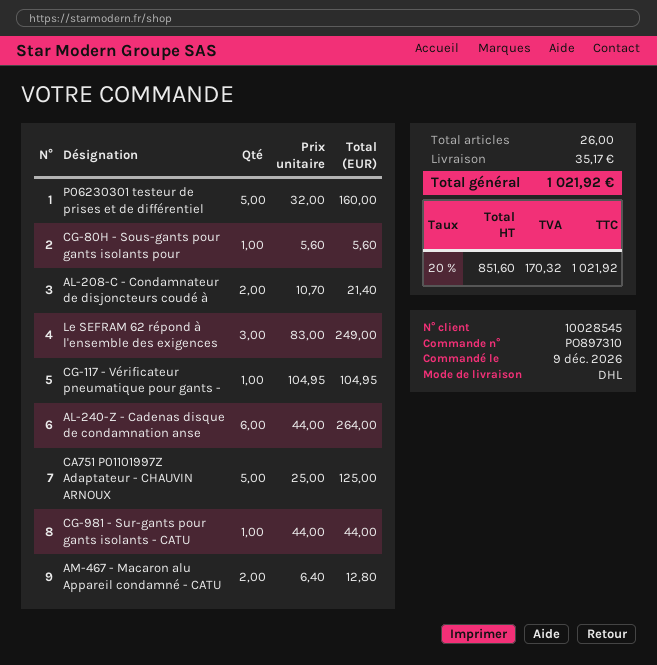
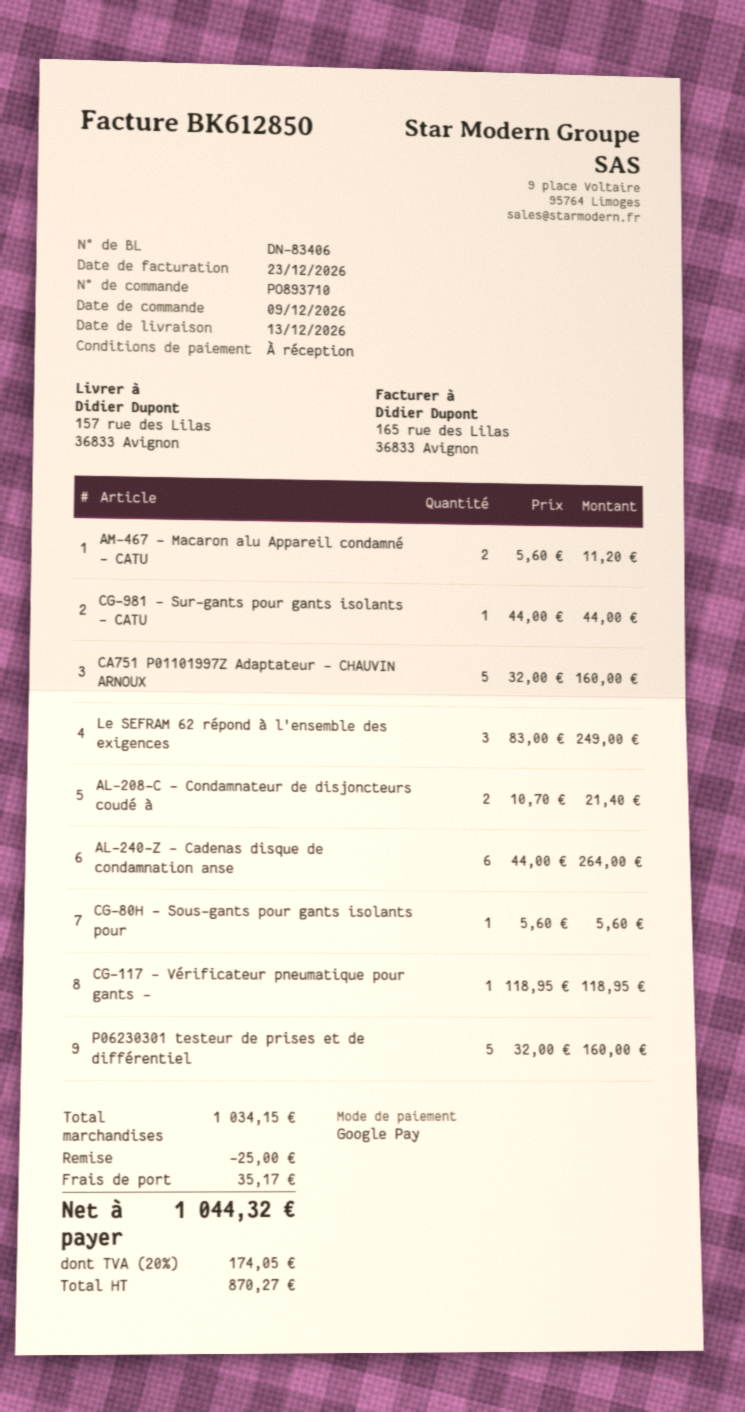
order number: PO897310 -> PO893710
CG-117 - Vérificateur pneumatique pour gants -: 1 x 104.95 = 104.95 -> 1 x 118.95 = 118.95
CA751 P01101997Z Adaptateur - CHAUVIN ARNOUX: 5 x 25.00 = 125.00 -> 5 x 32.00 = 160.00
AM-467 - Macaron alu Appareil condamné - CATU: 2 x 6.40 = 12.80 -> 2 x 5.60 = 11.20
discount: none -> 25.00
net: 851.60 -> 870.27
tax: 20% = 170.32 -> 20% = 174.05
total: 1021.92 -> 1044.32

